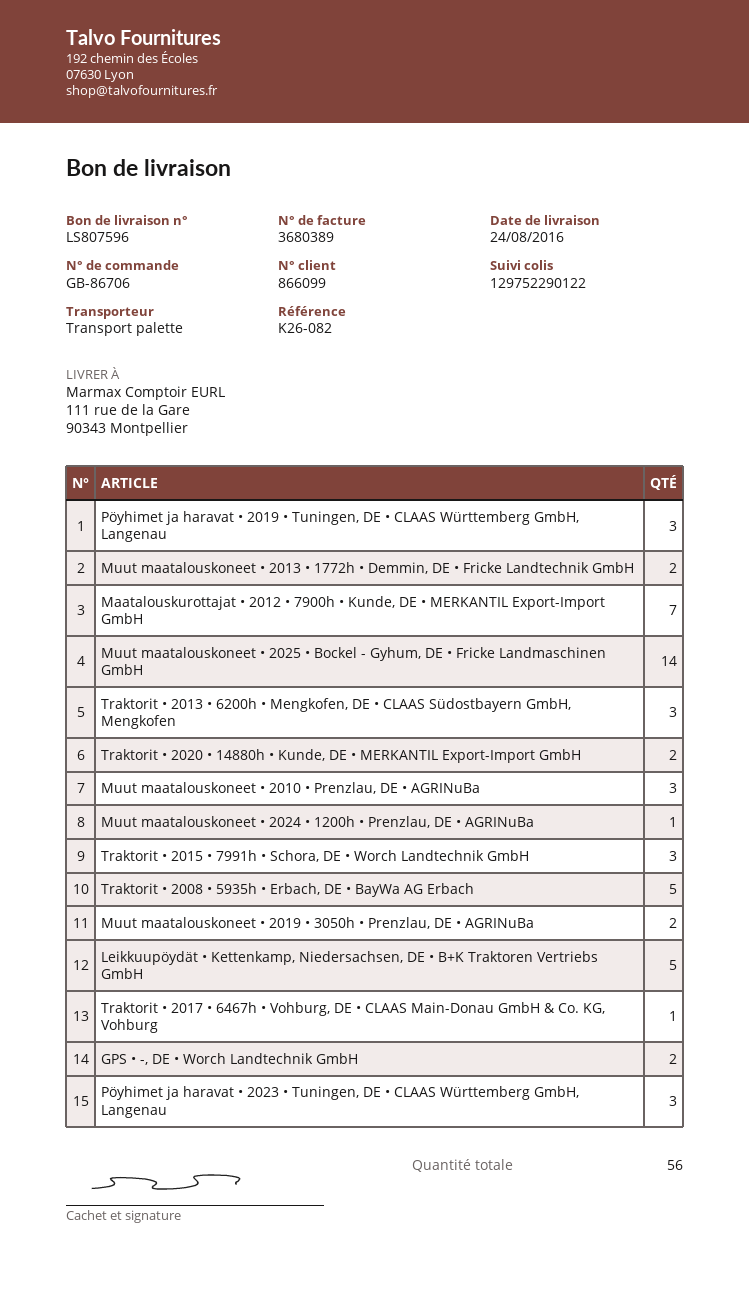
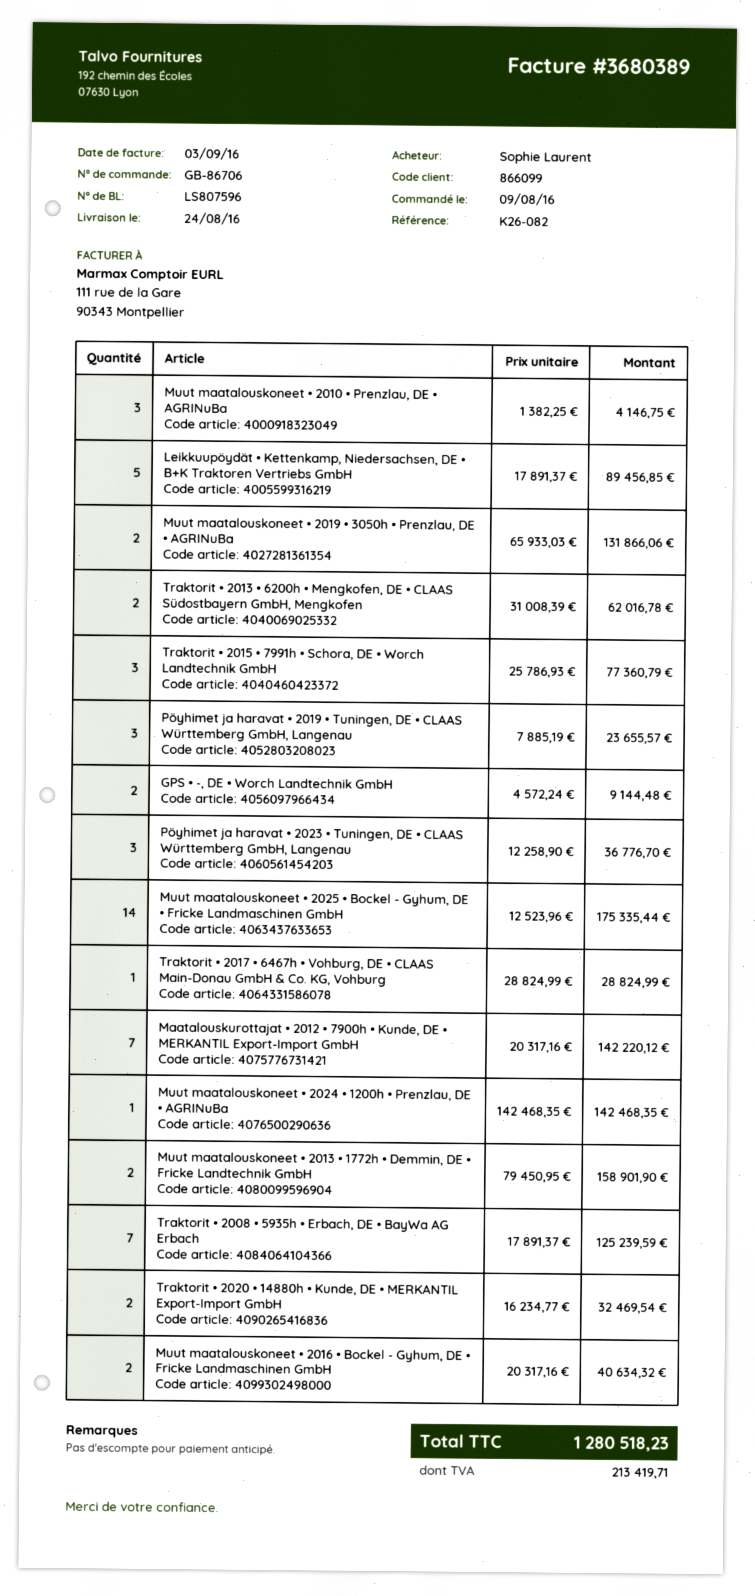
Traktorit • 2013 • 6200h • Mengkofen, DE • CLAAS Südostbayern GmbH, Mengkofen: 3 -> 2
Traktorit • 2008 • 5935h • Erbach, DE • BayWa AG Erbach: 5 -> 7
Muut maatalouskoneet • 2016 • Bockel - Gyhum, DE • Fricke Landmaschinen GmbH: none -> 2

